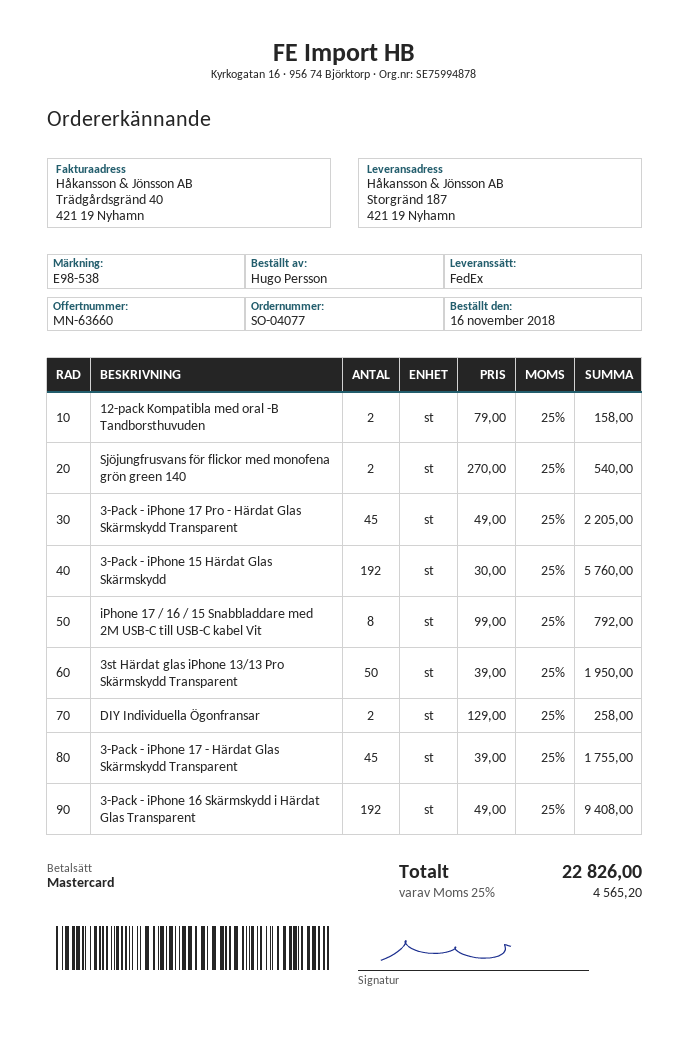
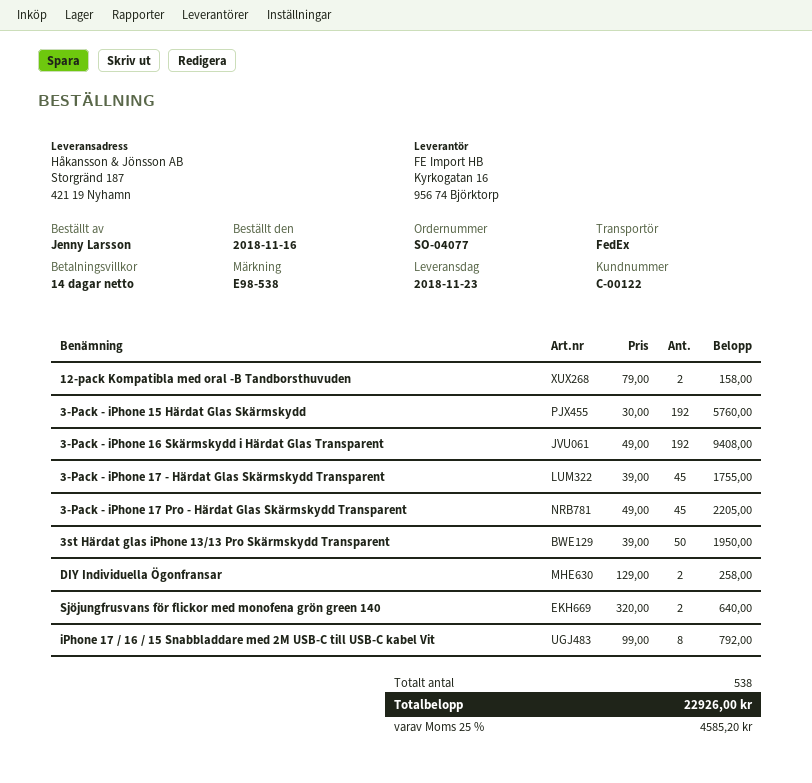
ordered by: Hugo Persson -> Jenny Larsson
Sjöjungfrusvans för flickor med monofena grön green 140: 2 x 270.00 = 540.00 -> 2 x 320.00 = 640.00
tax: 25% = 4565.20 -> 25% = 4585.20
total: 22826.00 -> 22926.00

